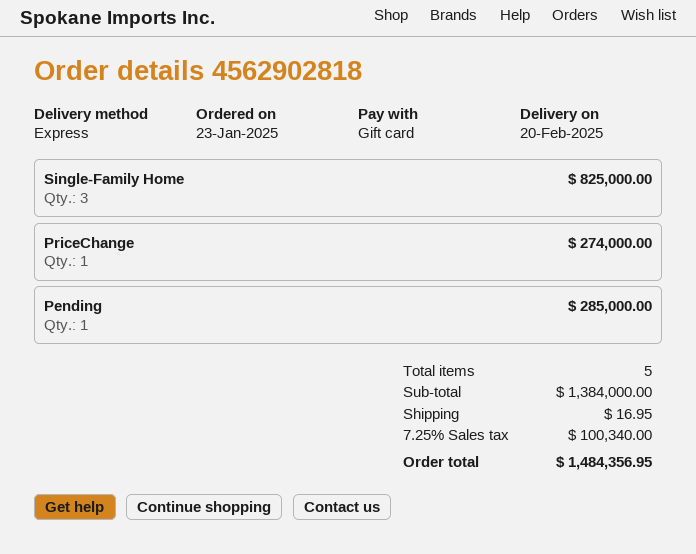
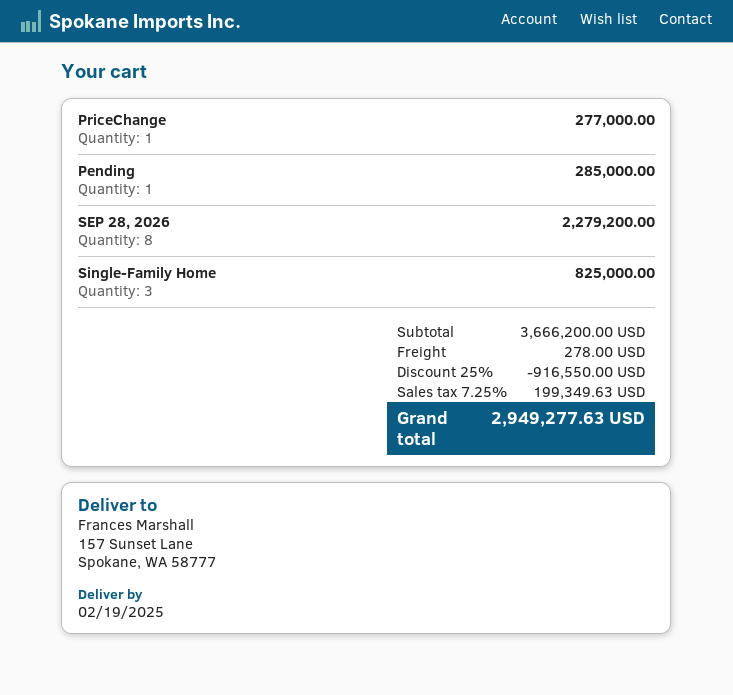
delivery date: 2025-02-20 -> 2025-02-19
PriceChange: 1 for 274000.00 -> 1 for 277000.00
SEP 28, 2026: none -> 8 for 2279200.00
subtotal: 1384000.00 -> 3666200.00
discount: none -> 25% = 916550.00
shipping: 16.95 -> 278.00
tax: 7.25% = 100340.00 -> 7.25% = 199349.63
total: 1484356.95 -> 2949277.63

